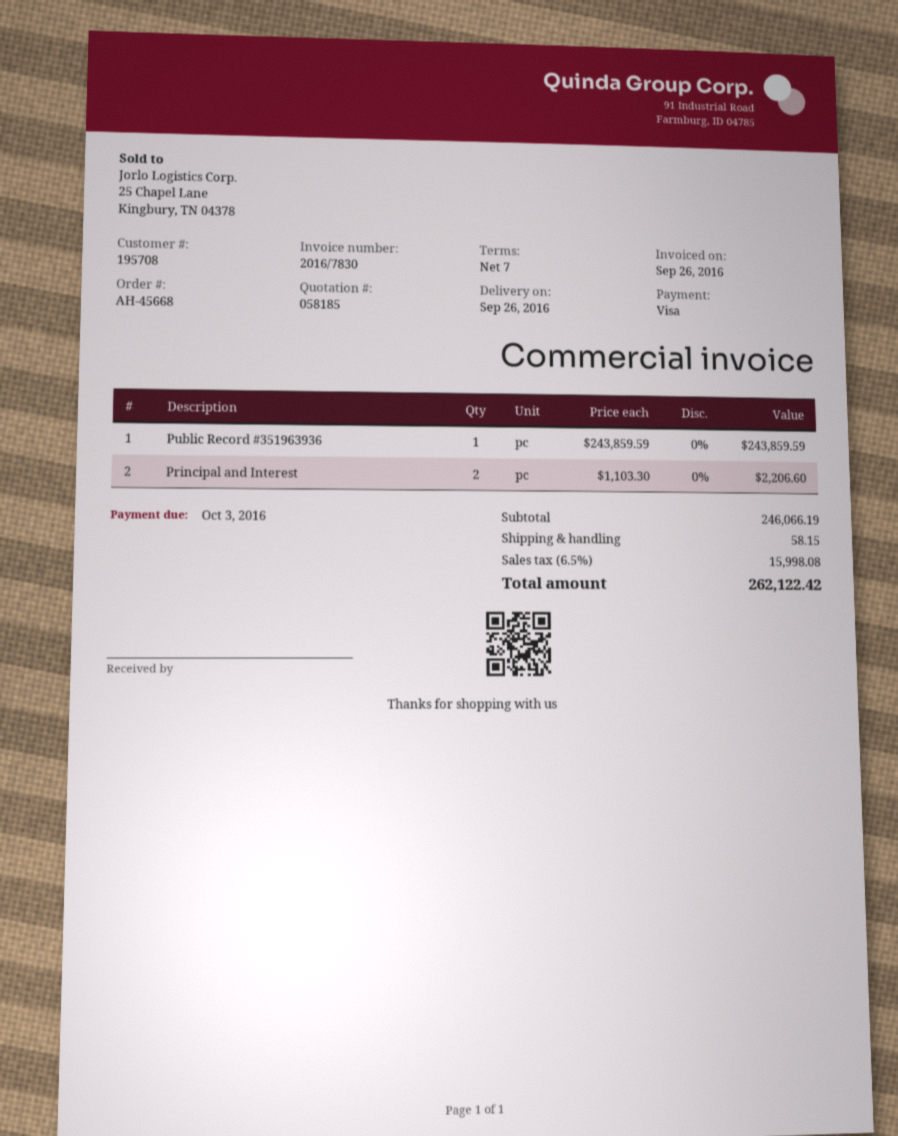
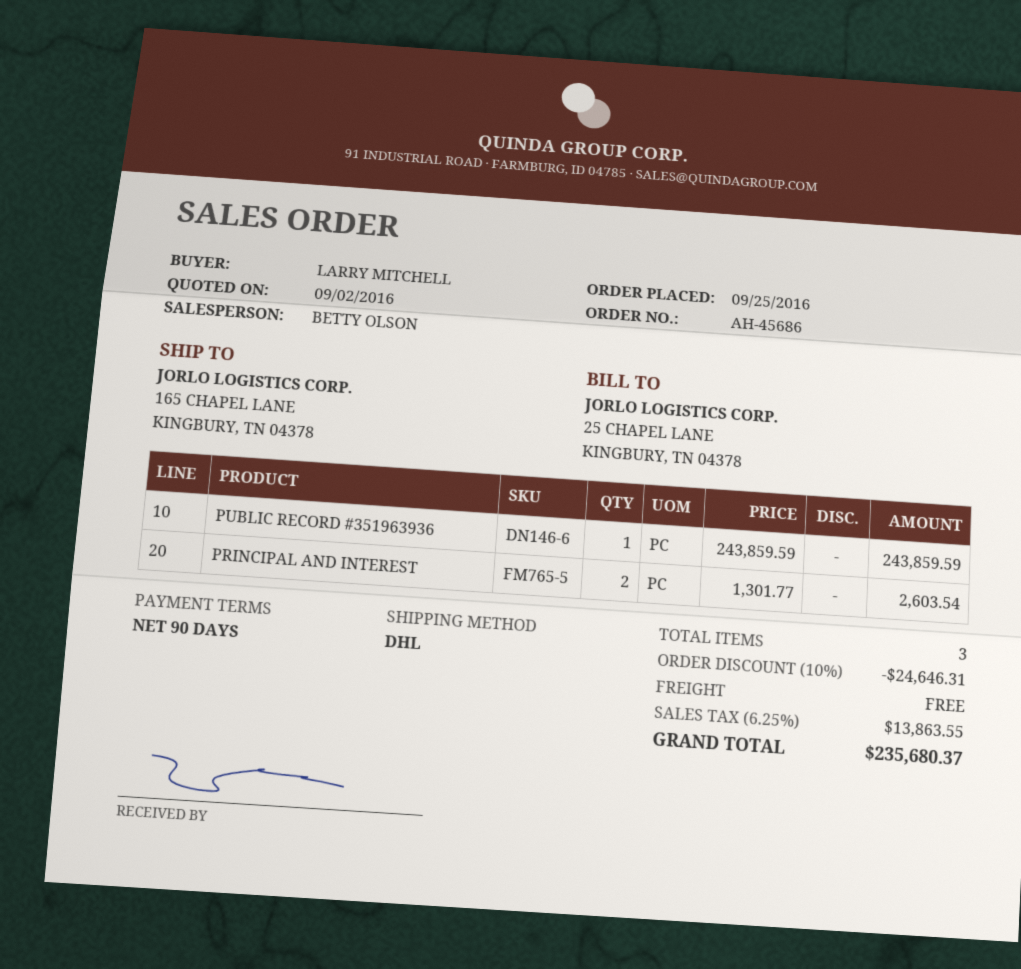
order number: AH-45668 -> AH-45686
payment terms: 7 days -> 90 days
Principal and Interest: 2 x 1103.30 = 2206.60 -> 2 x 1301.77 = 2603.54
discount: none -> 10% = 24646.31
shipping: 58.15 -> 0.00
tax: 6.5% = 15998.08 -> 6.25% = 13863.55
total: 262122.42 -> 235680.37

